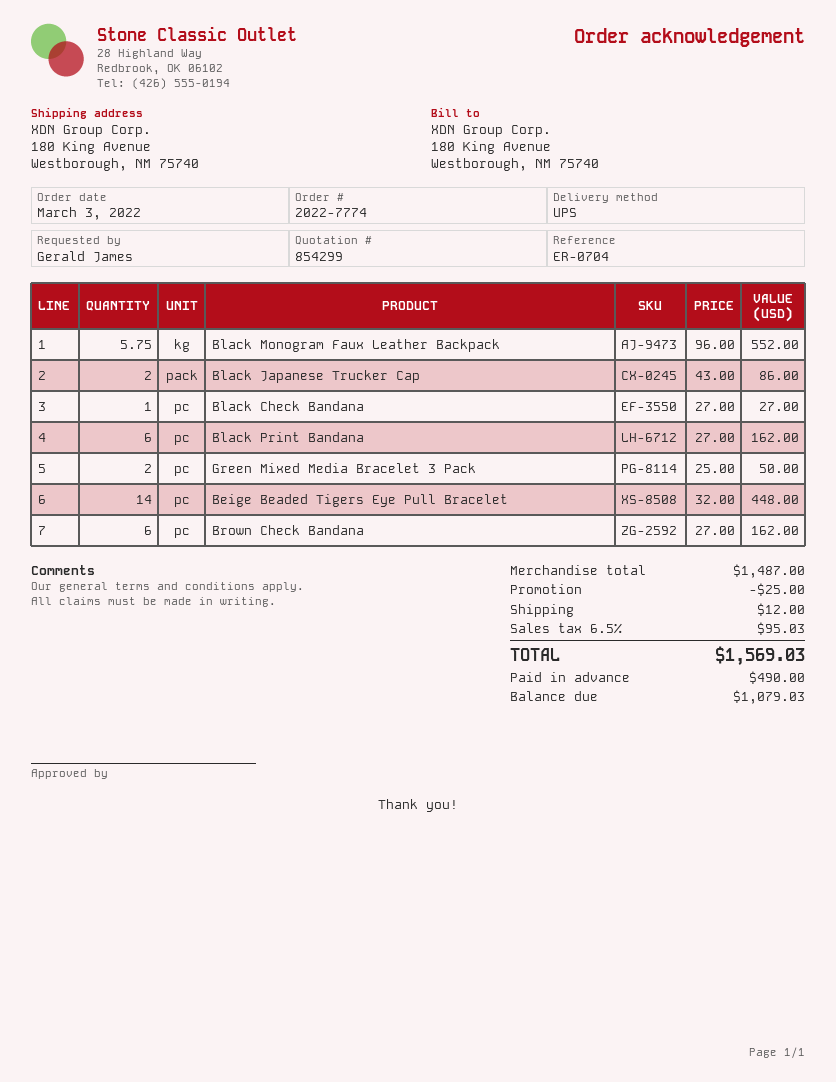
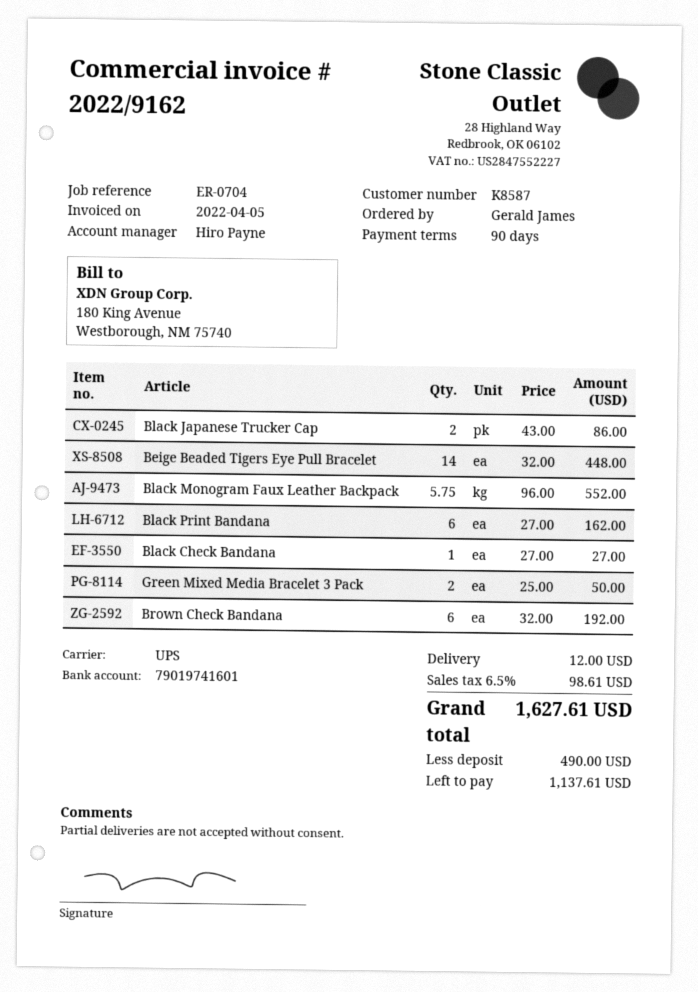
Brown Check Bandana: 6 x 27.00 = 162.00 -> 6 x 32.00 = 192.00
discount: 25.00 -> none
tax: 6.5% = 95.03 -> 6.5% = 98.61
total: 1569.03 -> 1627.61
balance: 1079.03 -> 1137.61

